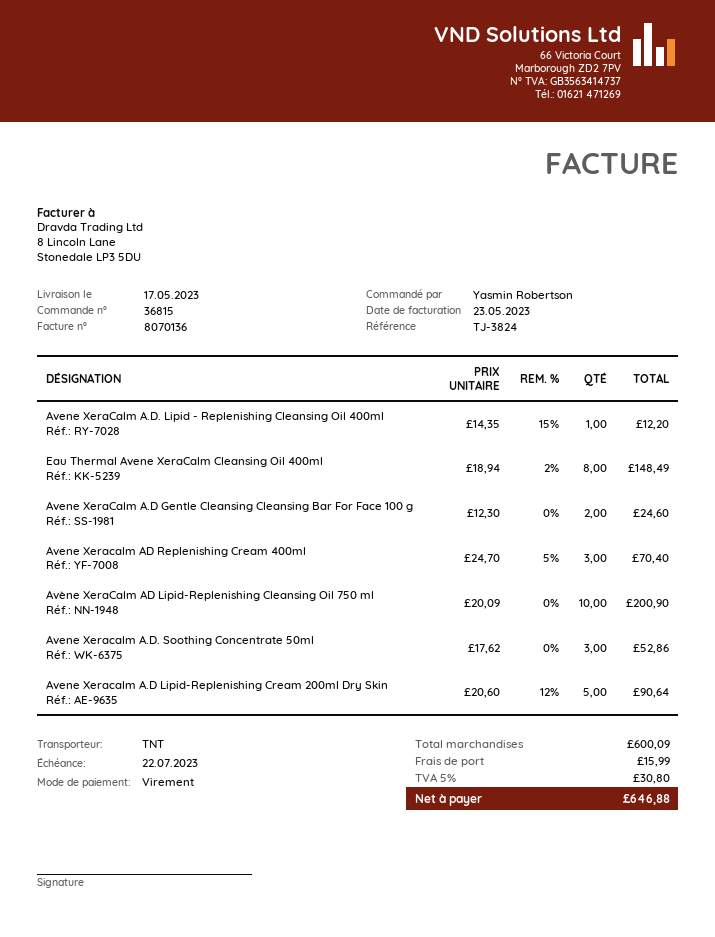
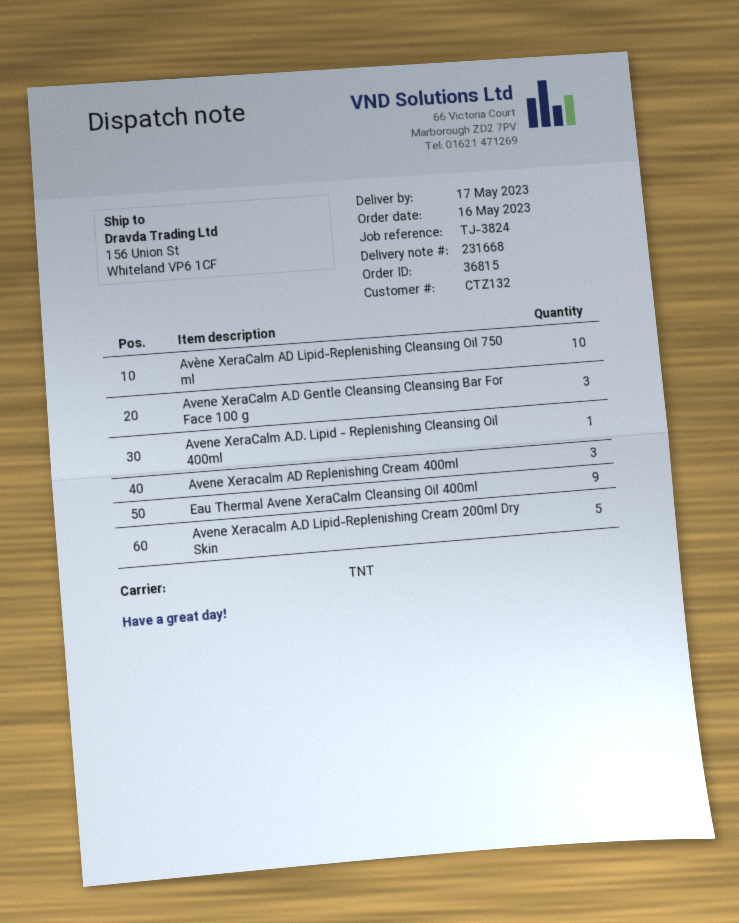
Eau Thermal Avene XeraCalm Cleansing Oil 400ml: 8 -> 9
Avene XeraCalm A.D Gentle Cleansing Cleansing Bar For Face 100 g: 2 -> 3
Avene Xeracalm A.D. Soothing Concentrate 50ml: 3 -> none

